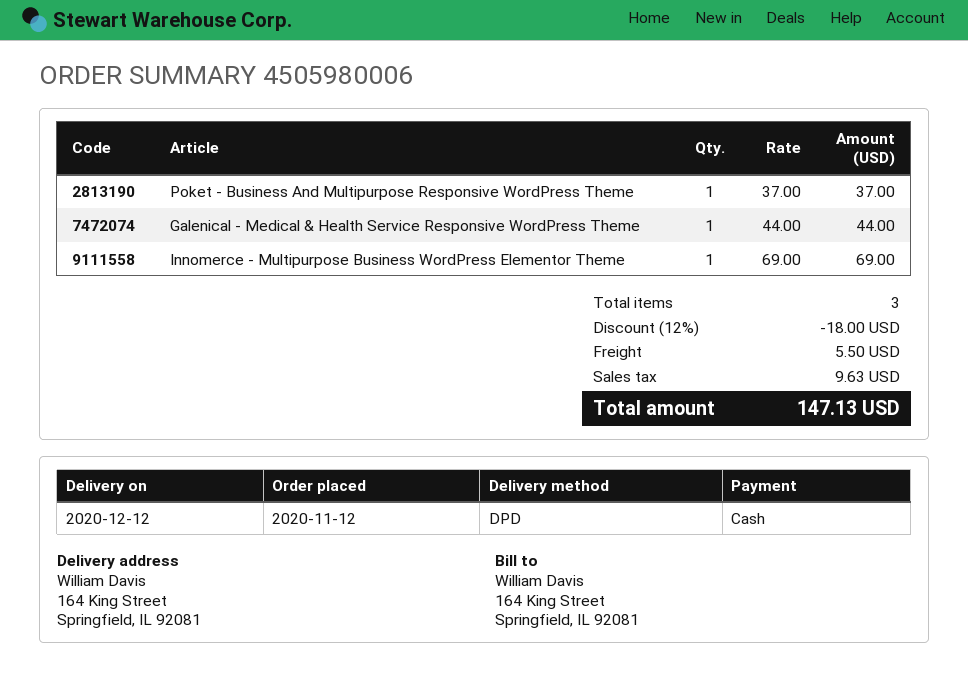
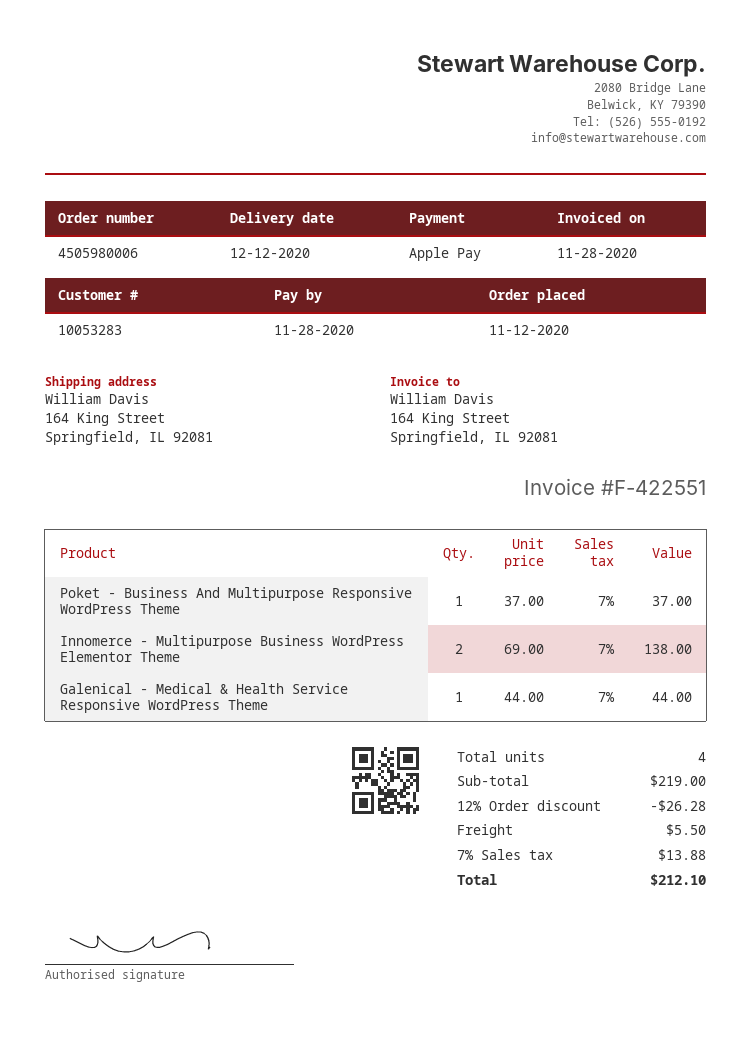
payment method: cash -> Apple Pay
Innomerce - Multipurpose Business WordPress Elementor Theme: 1 x 69.00 = 69.00 -> 2 x 69.00 = 138.00
total quantity: 3 -> 4
discount: 12% = 18.00 -> 12% = 26.28
tax: 9.63 -> 13.88
total: 147.13 -> 212.10

